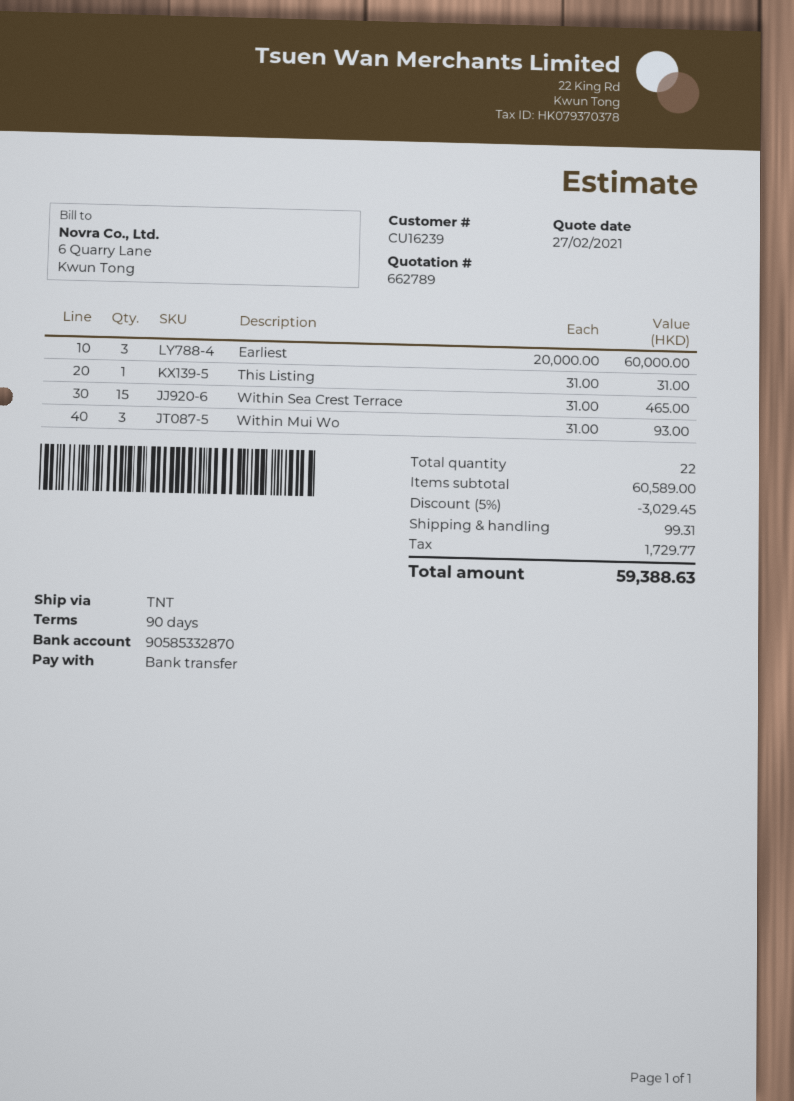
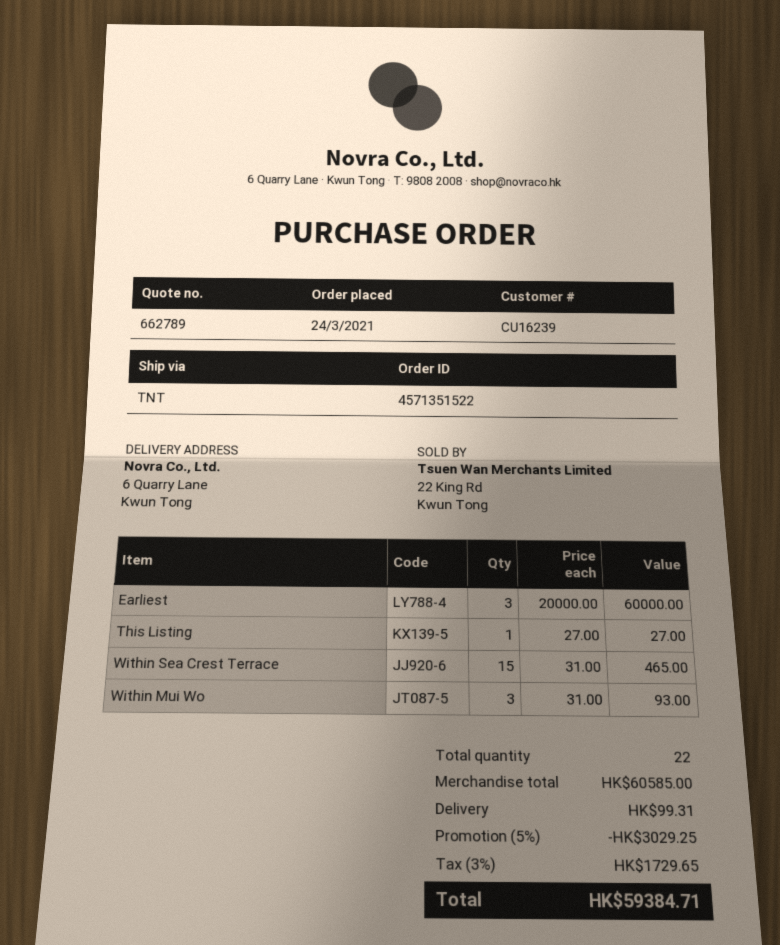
This Listing: 1 x 31.00 = 31.00 -> 1 x 27.00 = 27.00
subtotal: 60589.00 -> 60585.00
discount: 5% = 3029.45 -> 5% = 3029.25
tax: 1729.77 -> 1729.65
total: 59388.63 -> 59384.71

